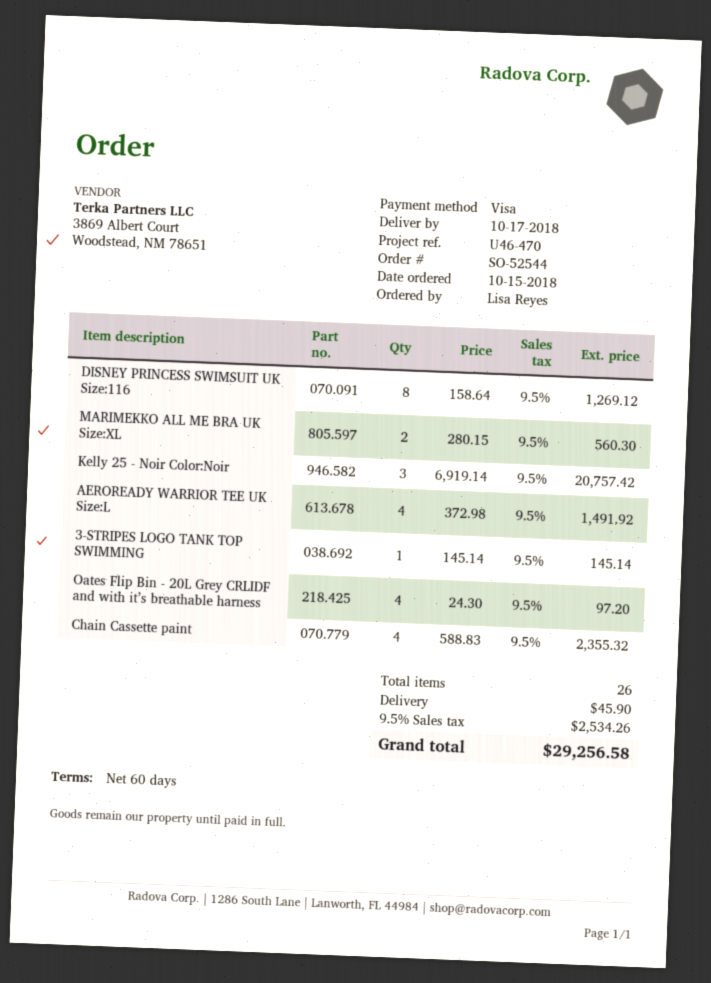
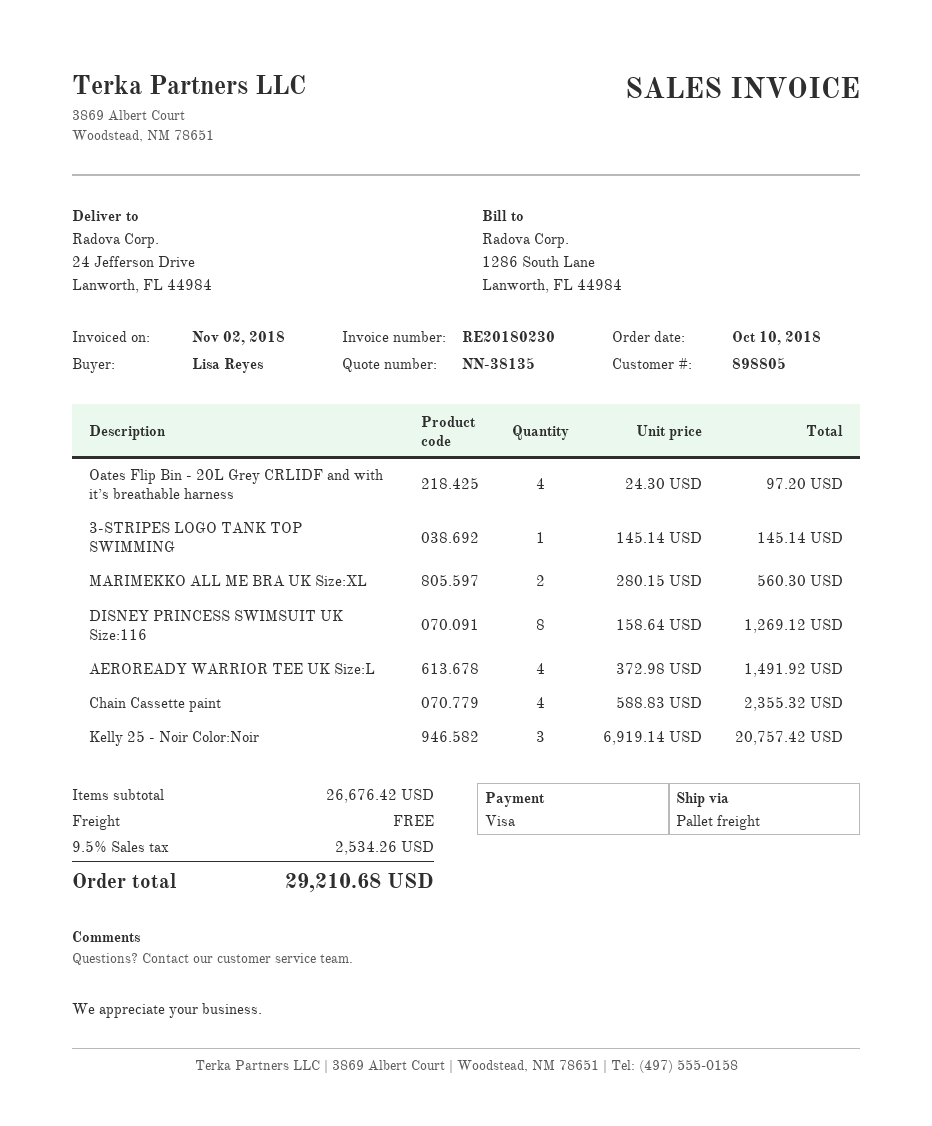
order date: 2018-10-15 -> 2018-10-10
shipping: 45.90 -> 0.00
total: 29256.58 -> 29210.68

